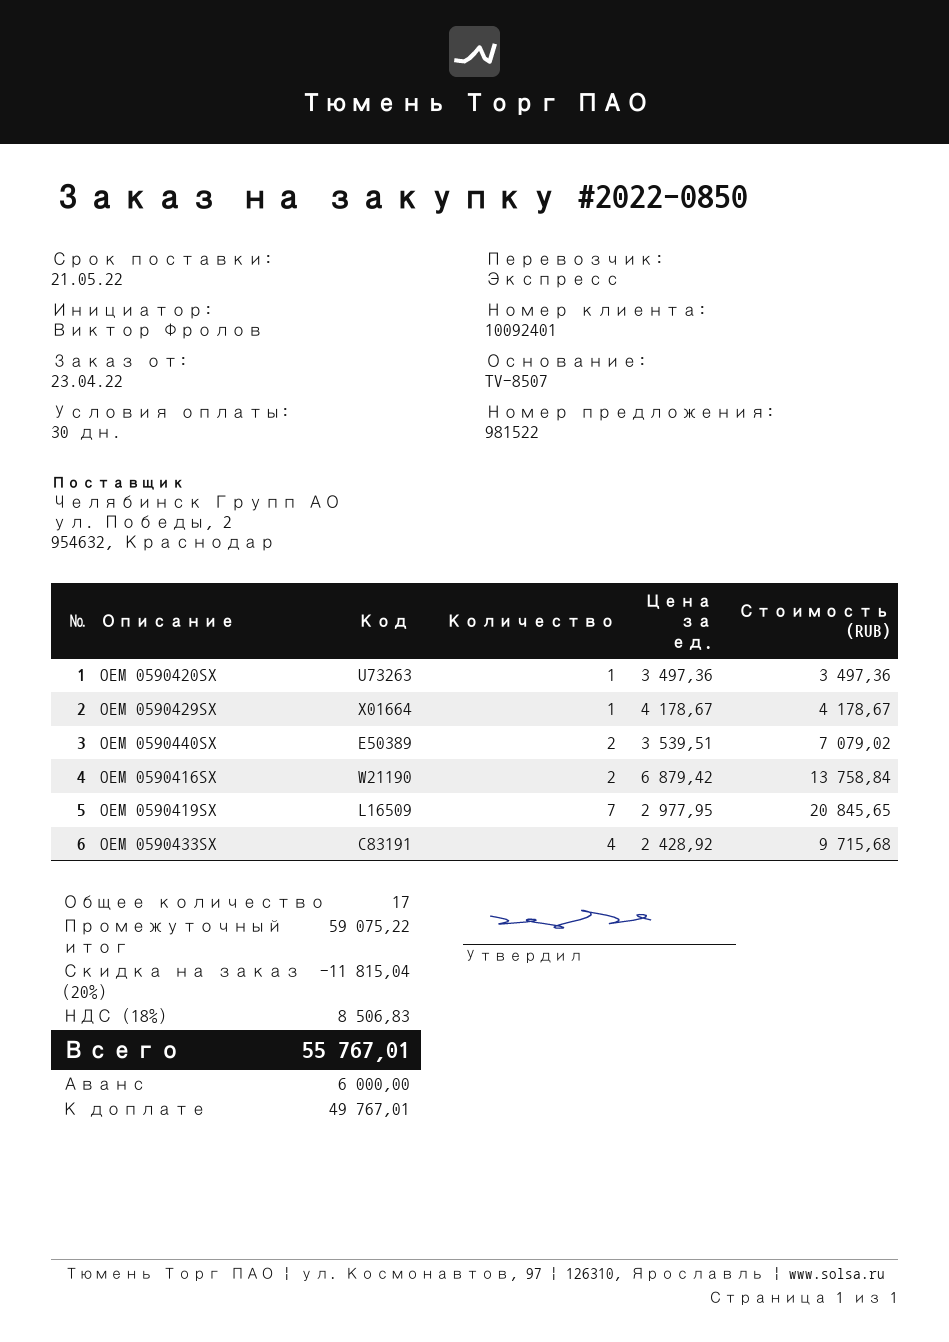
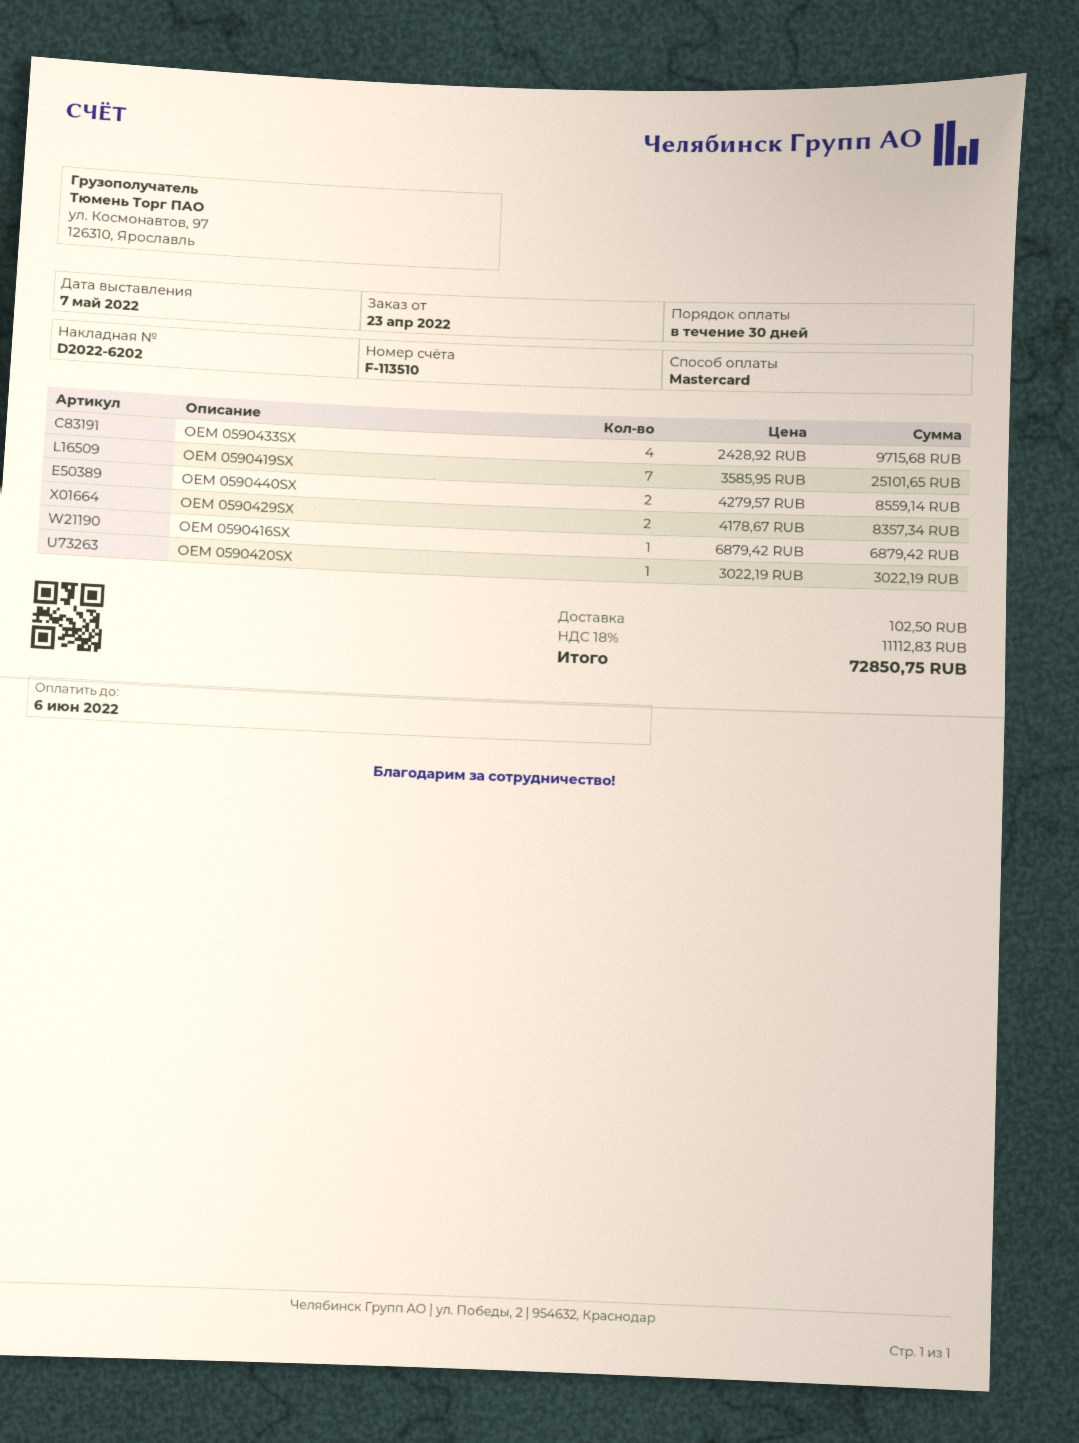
OEM 0590420SX: 1 x 3497.36 = 3497.36 -> 1 x 3022.19 = 3022.19
OEM 0590429SX: 1 x 4178.67 = 4178.67 -> 2 x 4178.67 = 8357.34
OEM 0590440SX: 2 x 3539.51 = 7079.02 -> 2 x 4279.57 = 8559.14
OEM 0590416SX: 2 x 6879.42 = 13758.84 -> 1 x 6879.42 = 6879.42
OEM 0590419SX: 7 x 2977.95 = 20845.65 -> 7 x 3585.95 = 25101.65
discount: 20% = 11815.04 -> none
shipping: none -> 102.50
tax: 18% = 8506.83 -> 18% = 11112.83
total: 55767.01 -> 72850.75

